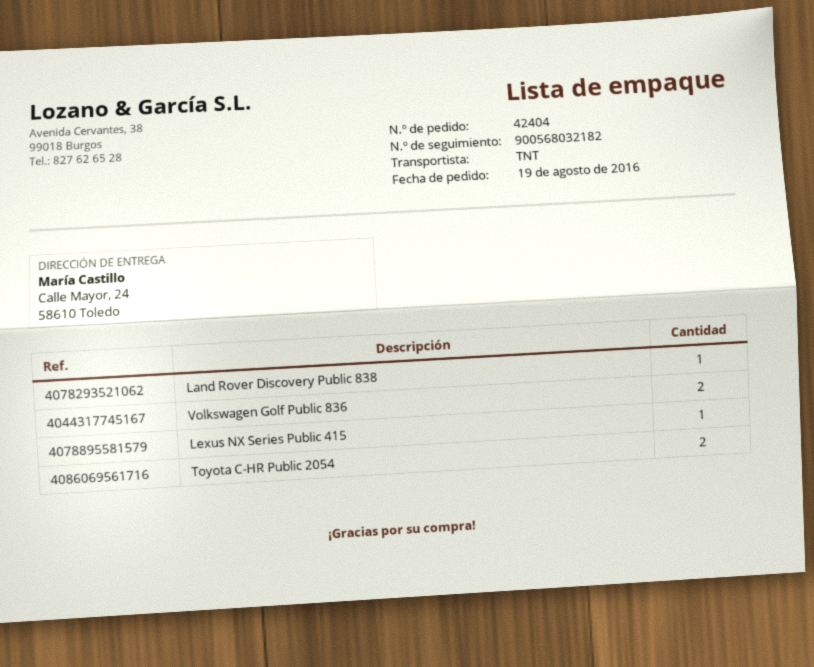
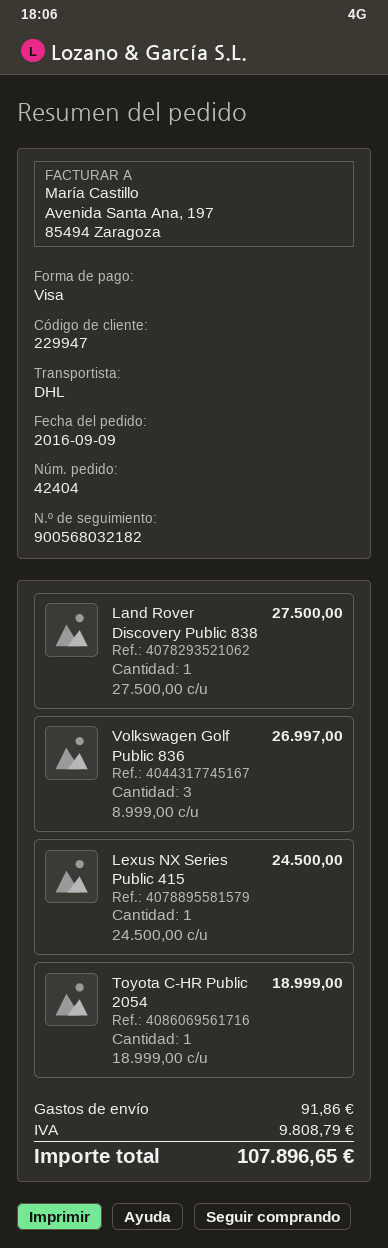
order date: 2016-08-19 -> 2016-09-09
shipping method: TNT -> DHL
Volkswagen Golf Public 836: 2 -> 3
Toyota C-HR Public 2054: 2 -> 1

